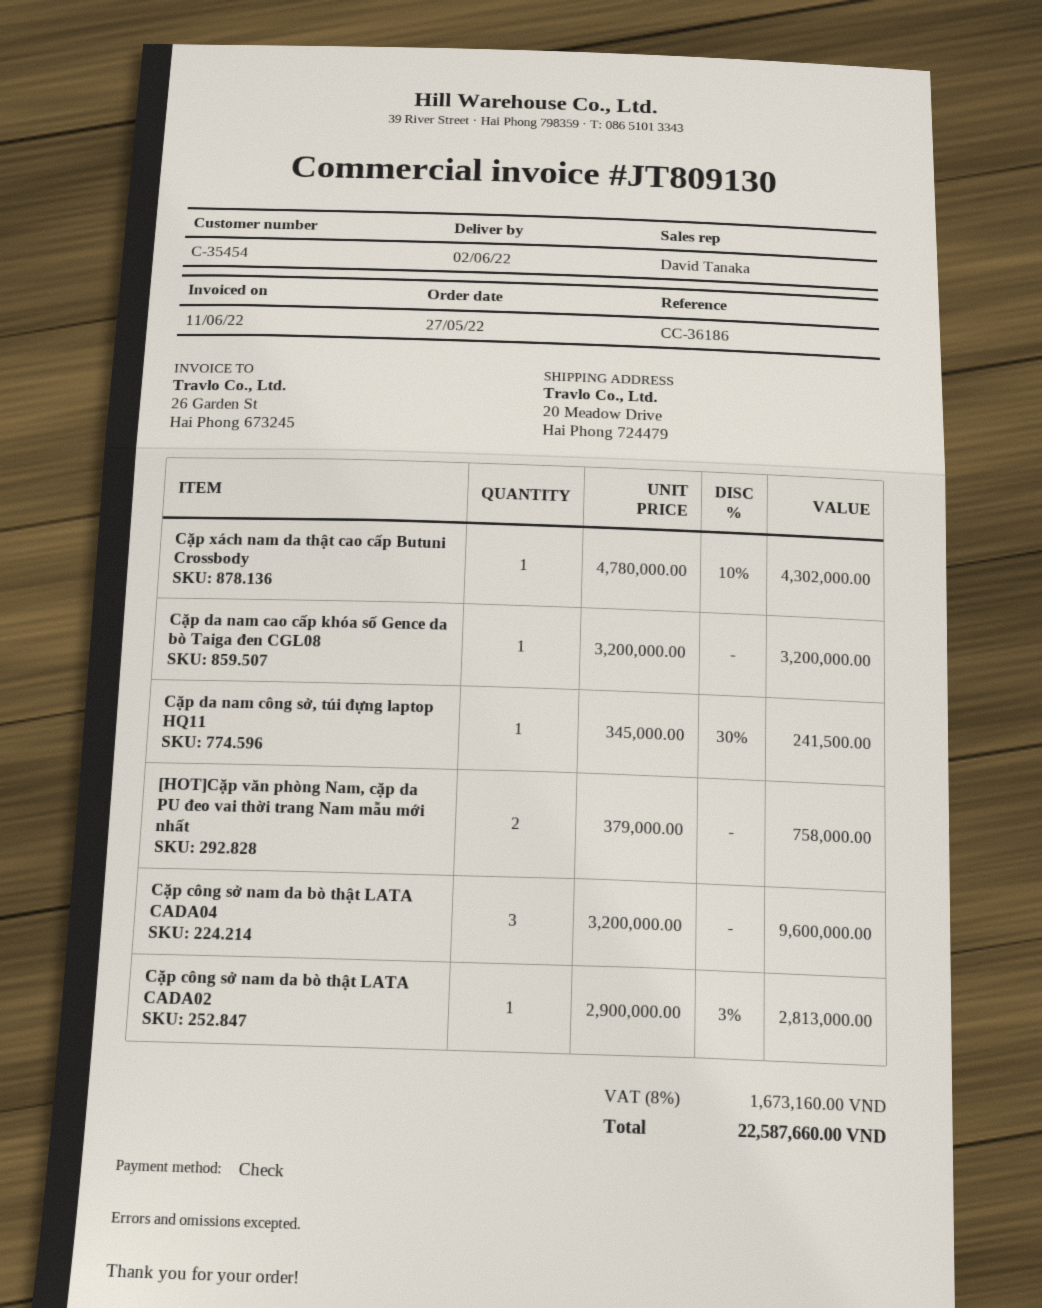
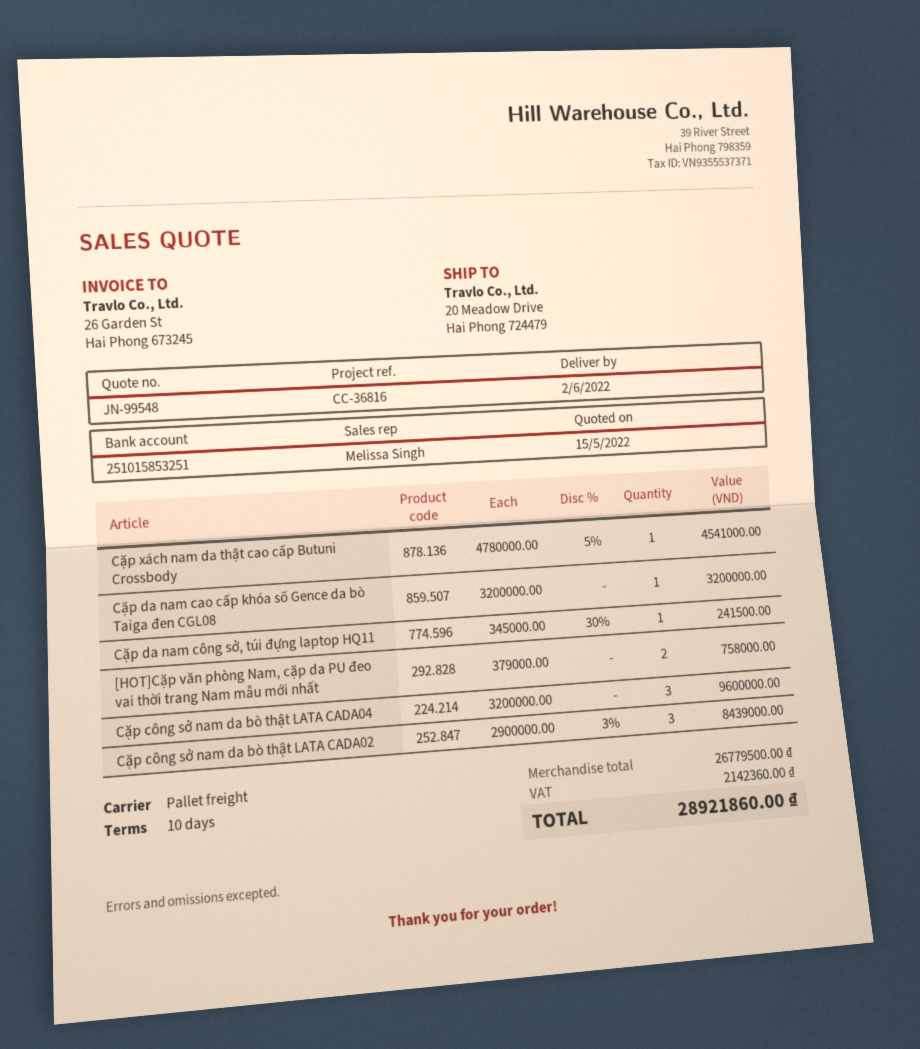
reference: CC-36186 -> CC-36816
sales rep: David Tanaka -> Melissa Singh
Cặp xách nam da thật cao cấp Butuni Crossbody: 1 x 4780000.00 - 10% = 4302000.00 -> 1 x 4780000.00 - 5% = 4541000.00
Cặp công sở nam da bò thật LATA CADA02: 1 x 2900000.00 - 3% = 2813000.00 -> 3 x 2900000.00 - 3% = 8439000.00
tax: 1673160.00 -> 2142360.00
total: 22587660.00 -> 28921860.00

